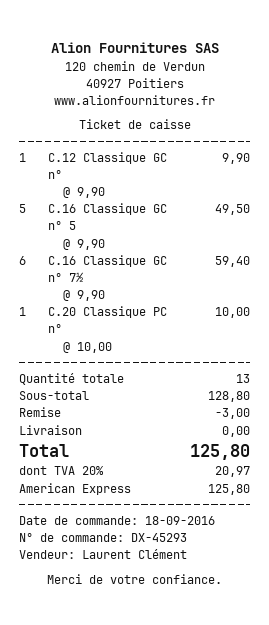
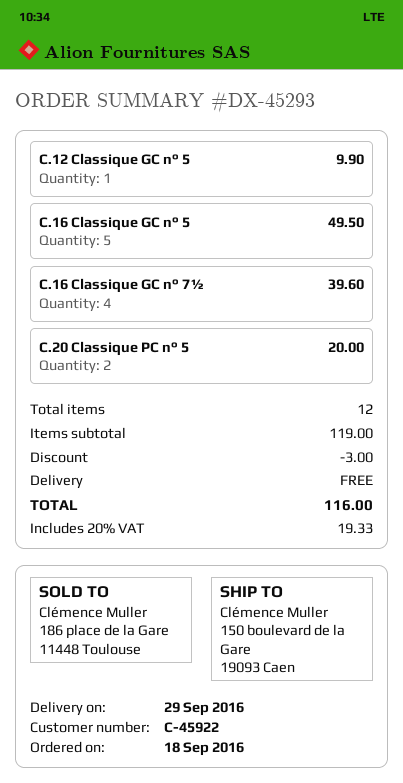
C.16 Classique GC n° 7½: 6 for 59.40 -> 4 for 39.60
C.20 Classique PC n°: 1 for 10.00 -> 2 for 20.00
total quantity: 13 -> 12
subtotal: 128.80 -> 119.00
tax: 20% = 20.97 -> 20% = 19.33
total: 125.80 -> 116.00

